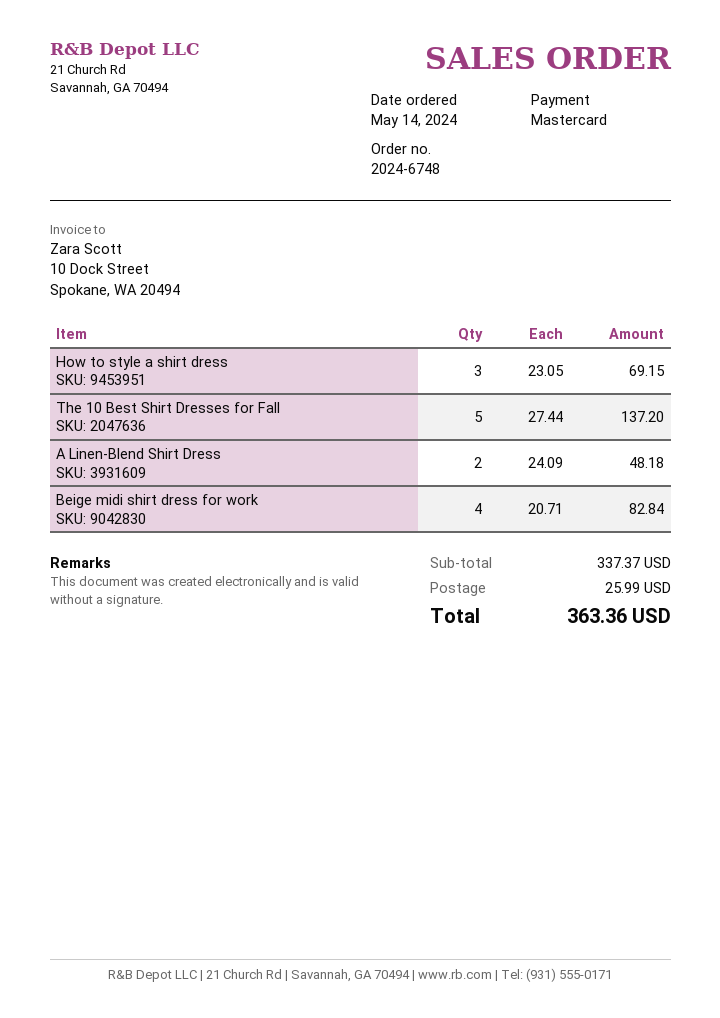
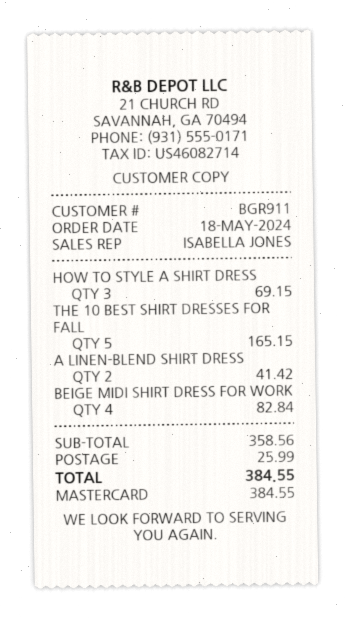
order date: 2024-05-14 -> 2024-05-18
The 10 Best Shirt Dresses for Fall: 5 for 137.20 -> 5 for 165.15
A Linen-Blend Shirt Dress: 2 for 48.18 -> 2 for 41.42
subtotal: 337.37 -> 358.56
total: 363.36 -> 384.55

